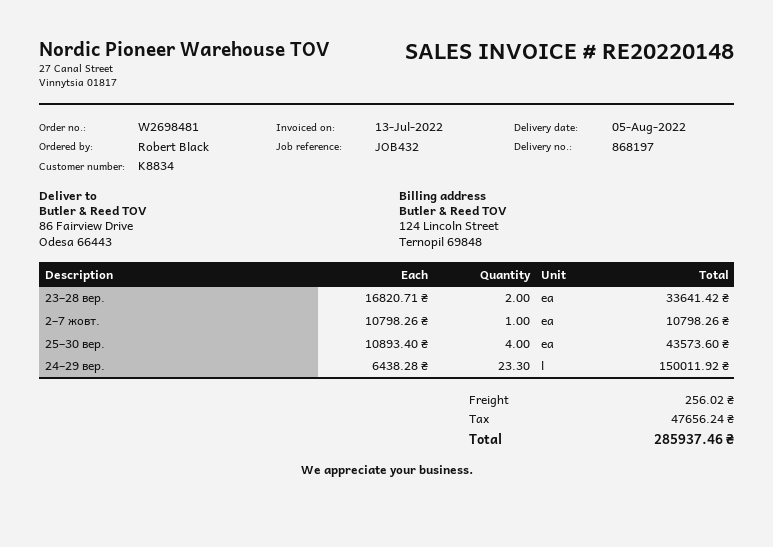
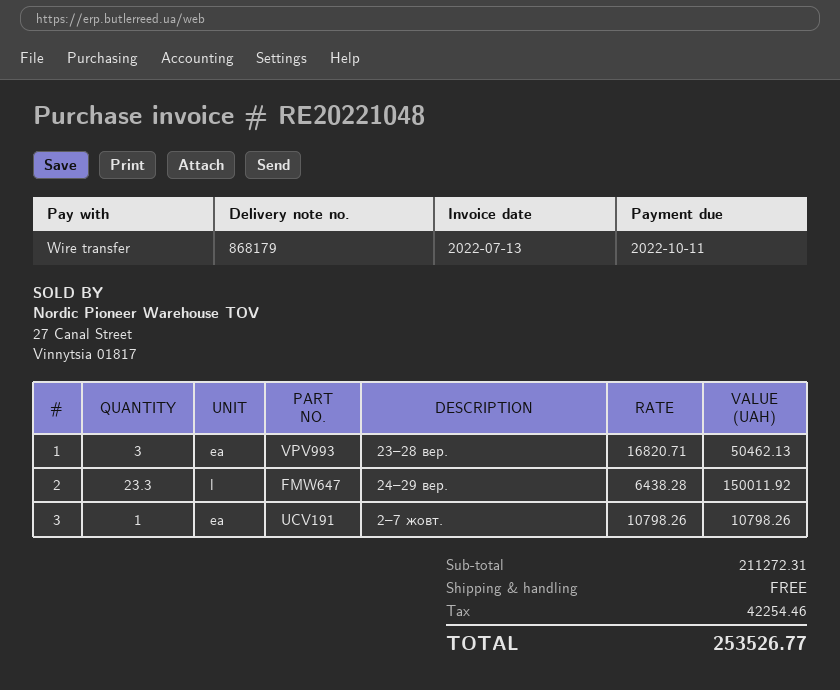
delivery note number: 868197 -> 868179
invoice number: RE20220148 -> RE20221048
23–28 вер.: 2 x 16820.71 = 33641.42 -> 3 x 16820.71 = 50462.13
25–30 вер.: 4 x 10893.40 = 43573.60 -> none
shipping: 256.02 -> 0.00
tax: 47656.24 -> 42254.46
total: 285937.46 -> 253526.77

